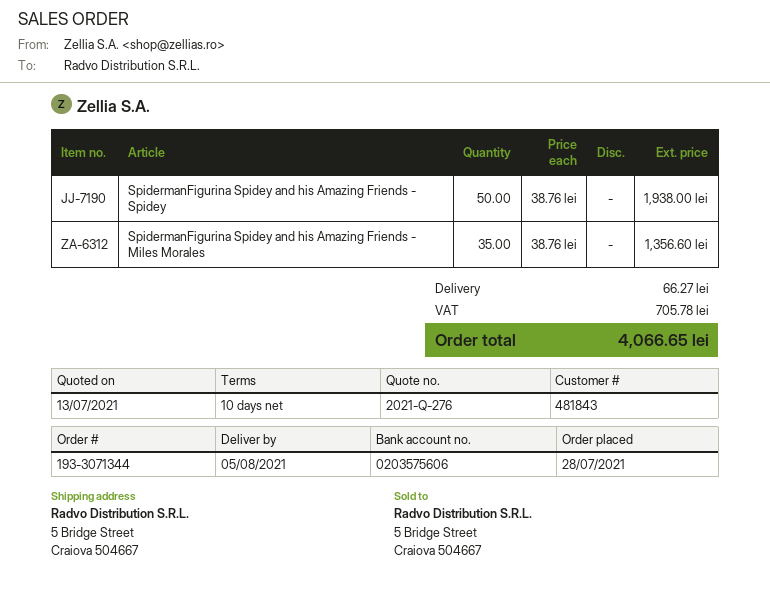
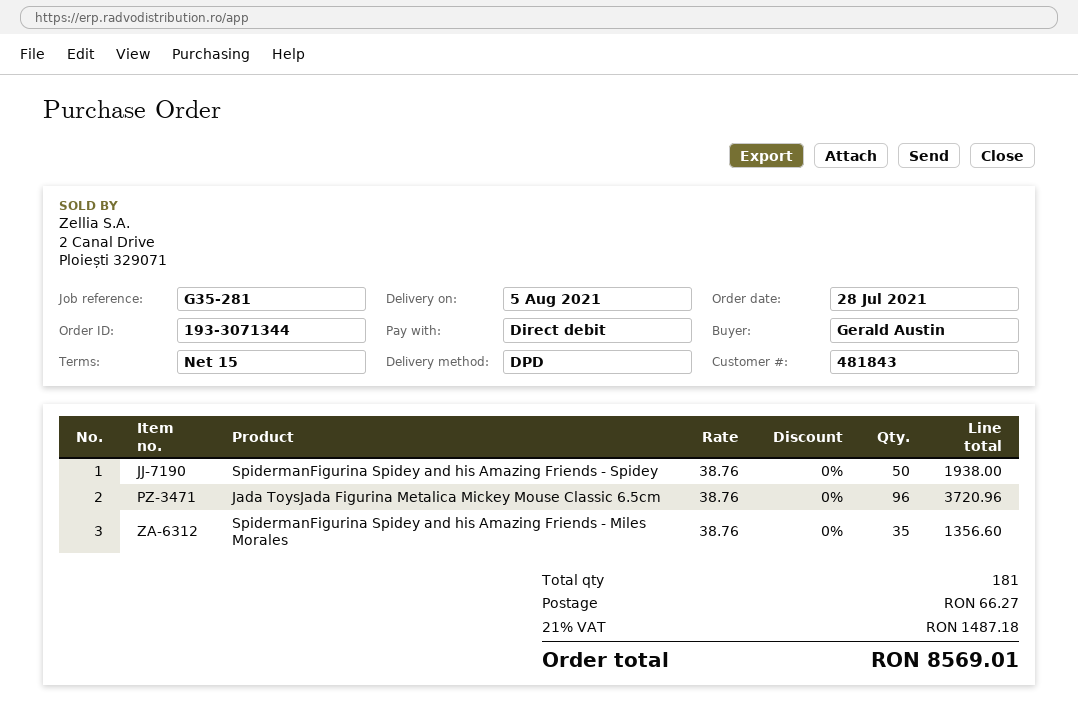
payment terms: 10 days -> 15 days
Jada ToysJada Figurina Metalica Mickey Mouse Classic 6.5cm: none -> 96 x 38.76 = 3720.96
tax: 705.78 -> 1487.18
total: 4066.65 -> 8569.01

